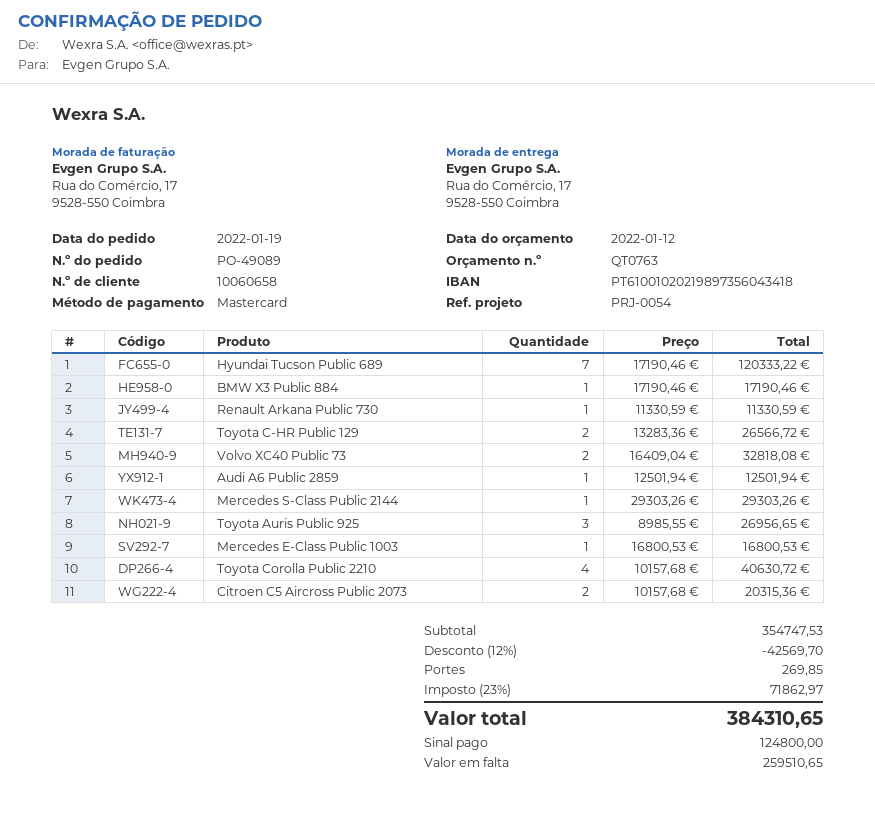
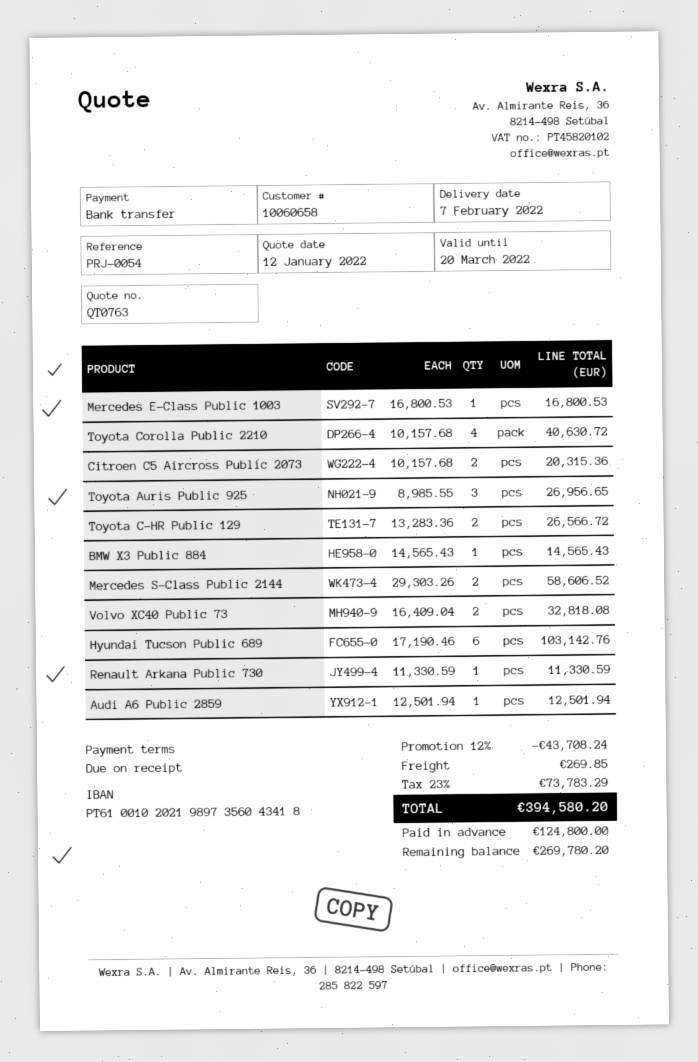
payment method: Mastercard -> bank transfer
Hyundai Tucson Public 689: 7 x 17190.46 = 120333.22 -> 6 x 17190.46 = 103142.76
BMW X3 Public 884: 1 x 17190.46 = 17190.46 -> 1 x 14565.43 = 14565.43
Mercedes S-Class Public 2144: 1 x 29303.26 = 29303.26 -> 2 x 29303.26 = 58606.52
discount: 12% = 42569.70 -> 12% = 43708.24
tax: 23% = 71862.97 -> 23% = 73783.29
total: 384310.65 -> 394580.20
balance: 259510.65 -> 269780.20

